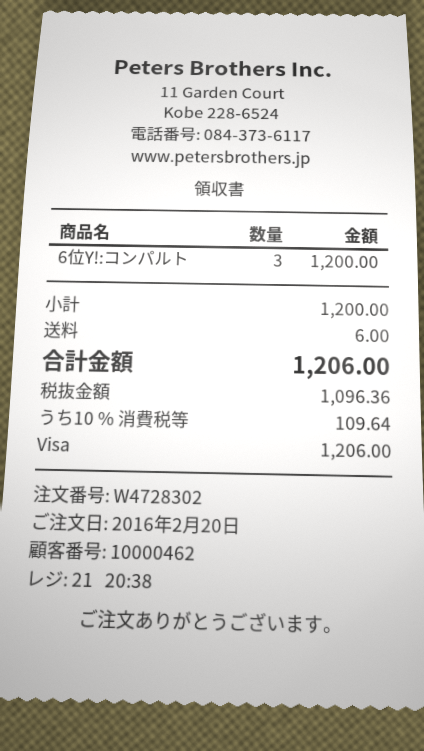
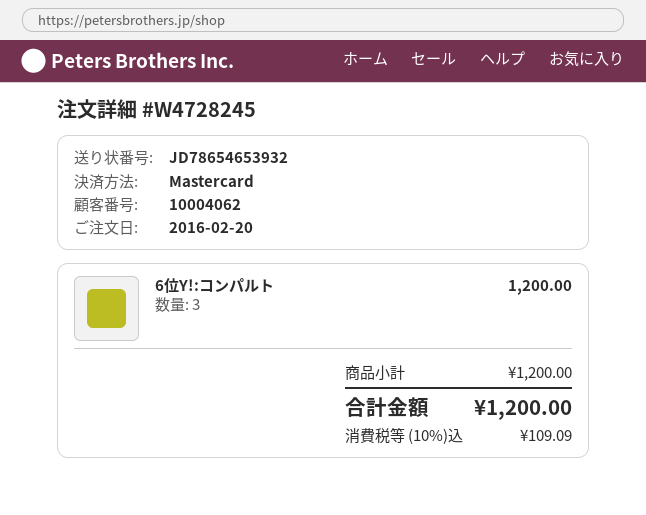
order number: W4728302 -> W4728245
customer number: 10000462 -> 10004062
payment method: Visa -> Mastercard
shipping: 6.00 -> none
tax: 10% = 109.64 -> 10% = 109.09
total: 1206.00 -> 1200.00

